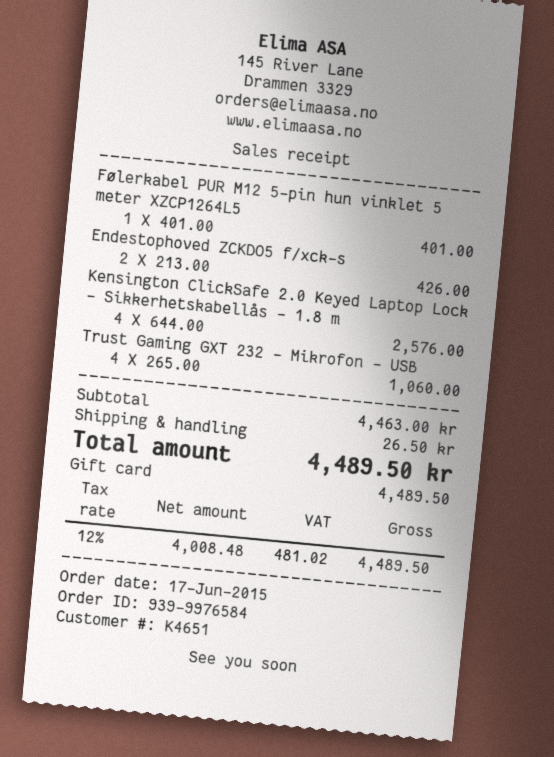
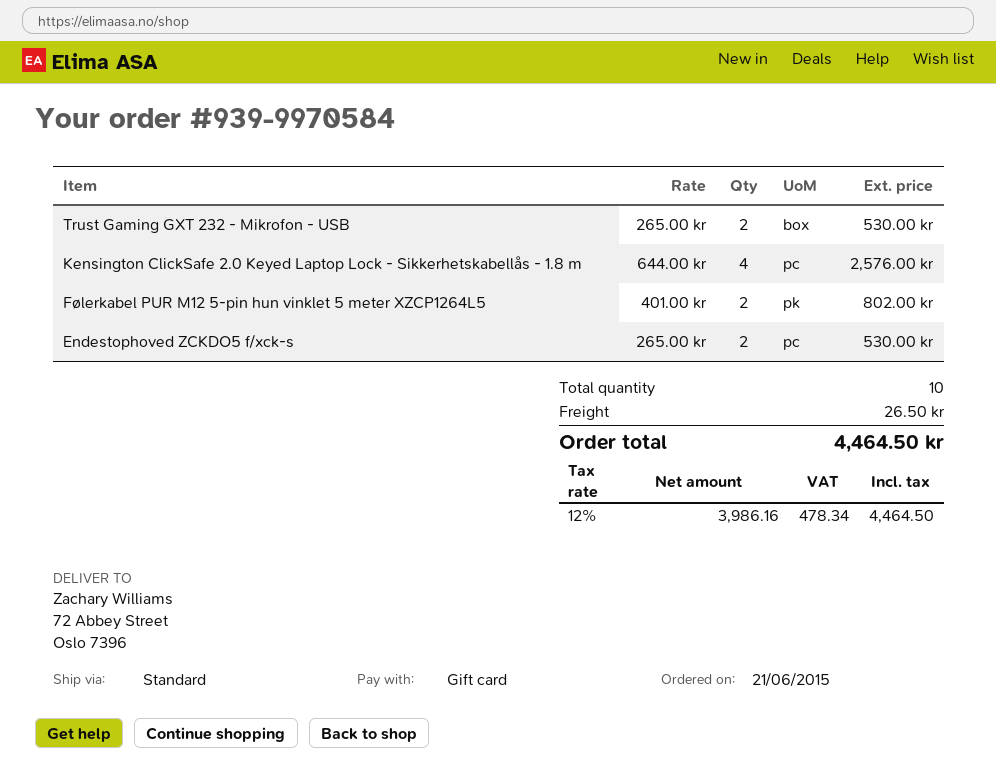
order number: 939-9976584 -> 939-9970584
order date: 2015-06-17 -> 2015-06-21
Følerkabel PUR M12 5-pin hun vinklet 5 meter XZCP1264L5: 1 x 401.00 = 401.00 -> 2 x 401.00 = 802.00
Endestophoved ZCKDO5 f/xck-s: 2 x 213.00 = 426.00 -> 2 x 265.00 = 530.00
Trust Gaming GXT 232 - Mikrofon - USB: 4 x 265.00 = 1060.00 -> 2 x 265.00 = 530.00
net: 4008.48 -> 3986.16
tax: 12% = 481.02 -> 12% = 478.34
total: 4489.50 -> 4464.50

